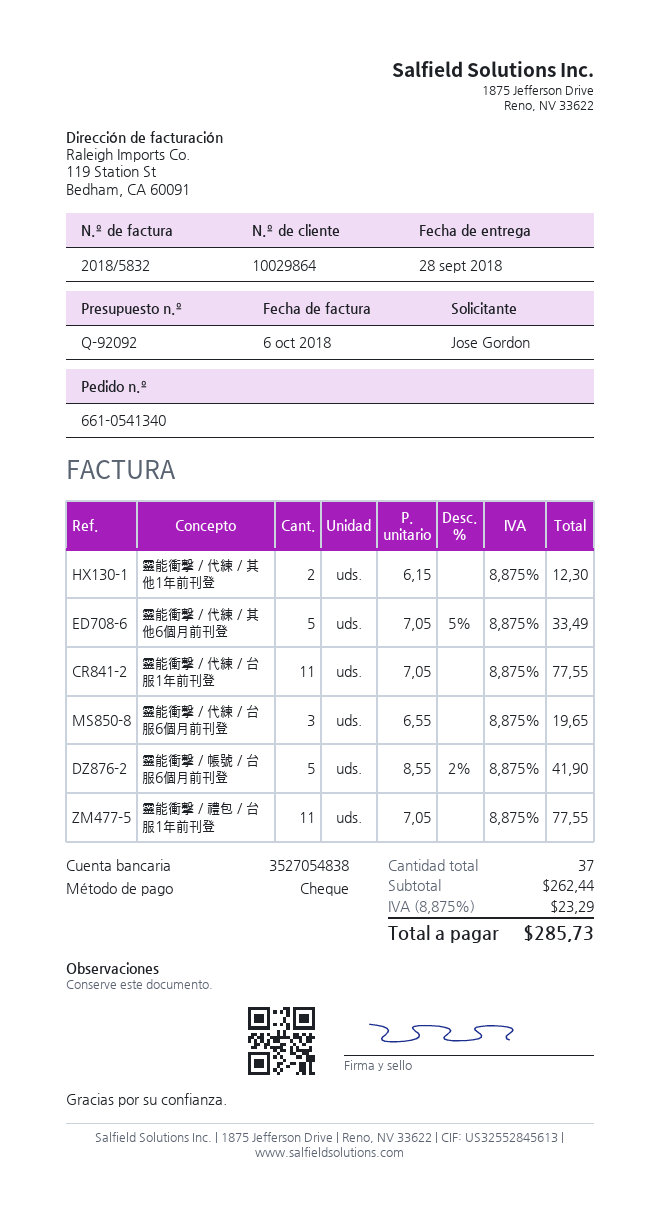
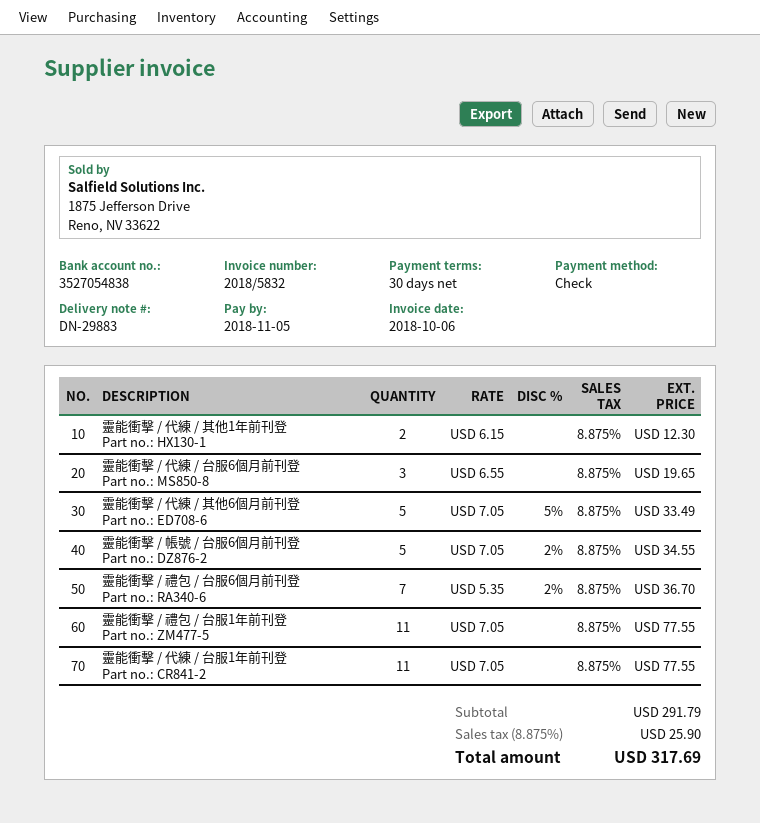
靈能衝擊 / 帳號 / 台服6個月前刊登: 5 x 8.55 - 2% = 41.90 -> 5 x 7.05 - 2% = 34.55
靈能衝擊 / 禮包 / 台服6個月前刊登: none -> 7 x 5.35 - 2% = 36.70
subtotal: 262.44 -> 291.79
tax: 8.875% = 23.29 -> 8.875% = 25.90
total: 285.73 -> 317.69

